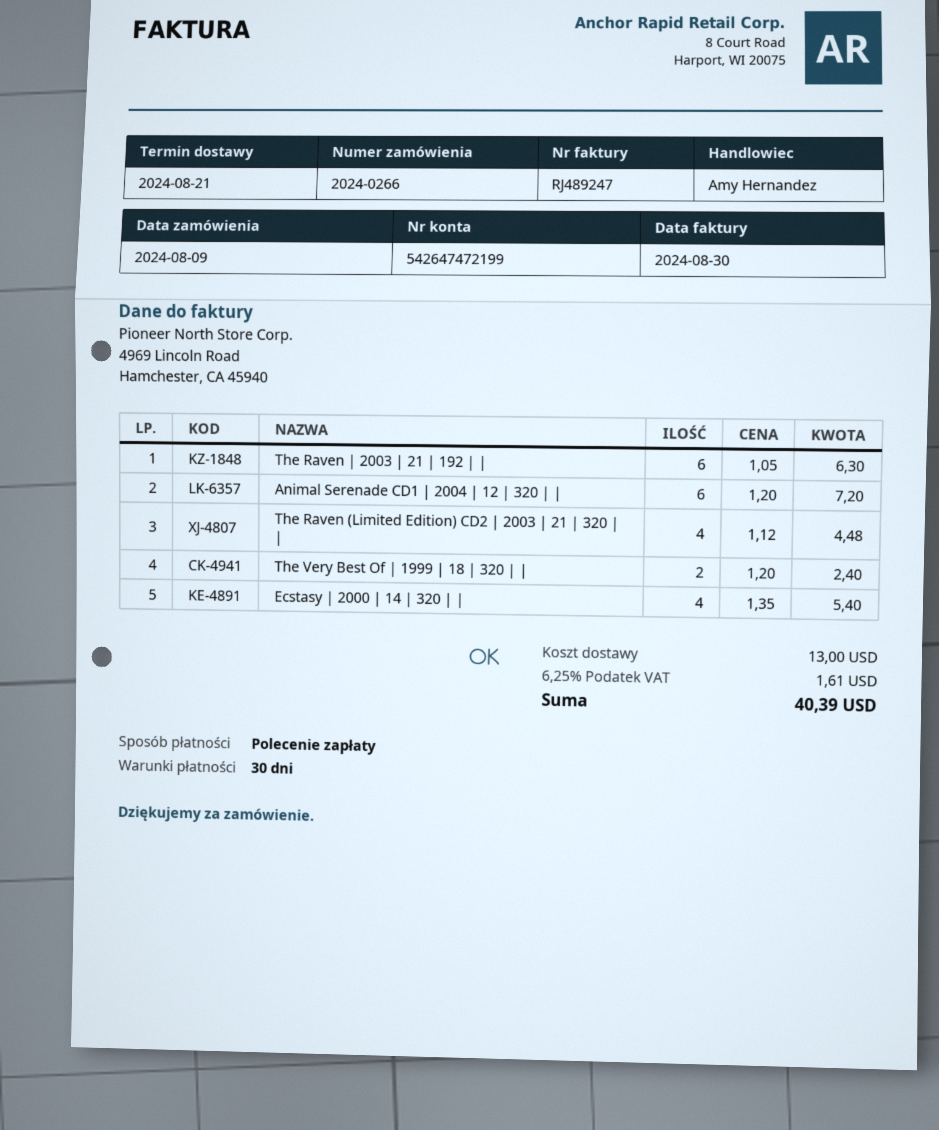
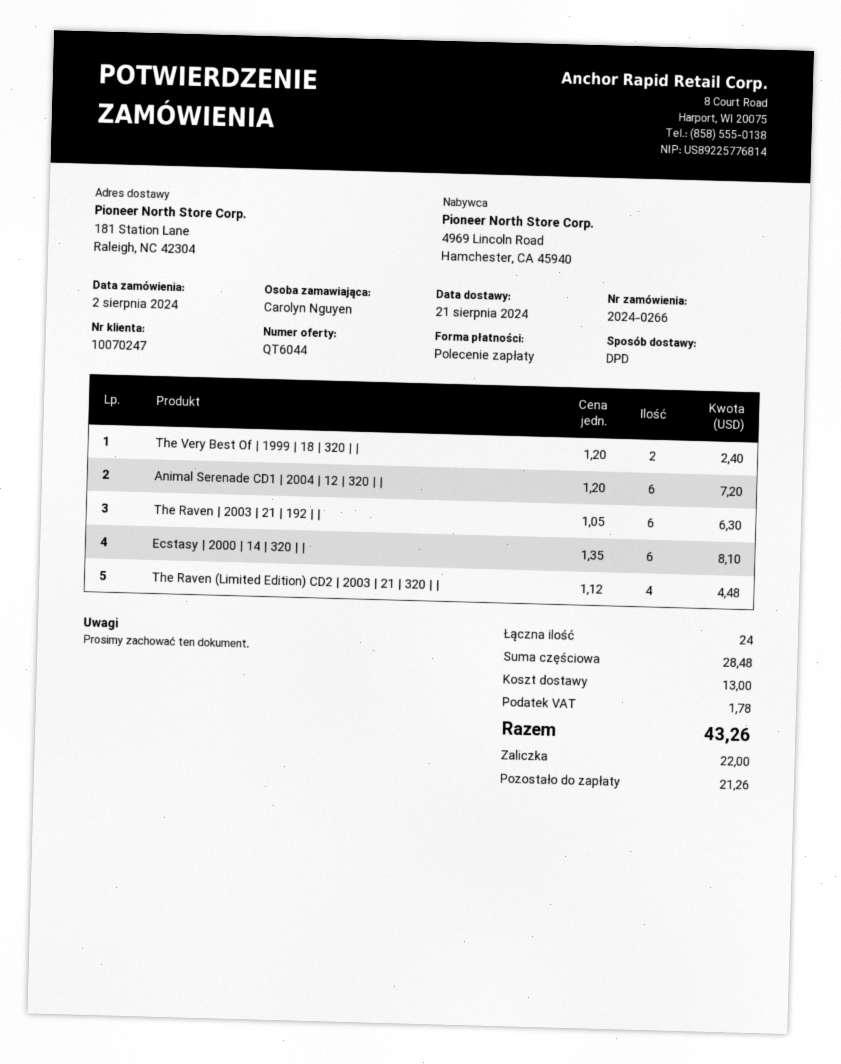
order date: 2024-08-09 -> 2024-08-02
Ecstasy | 2000 | 14 | 320 | |: 4 x 1.35 = 5.40 -> 6 x 1.35 = 8.10
tax: 1.61 -> 1.78
total: 40.39 -> 43.26

